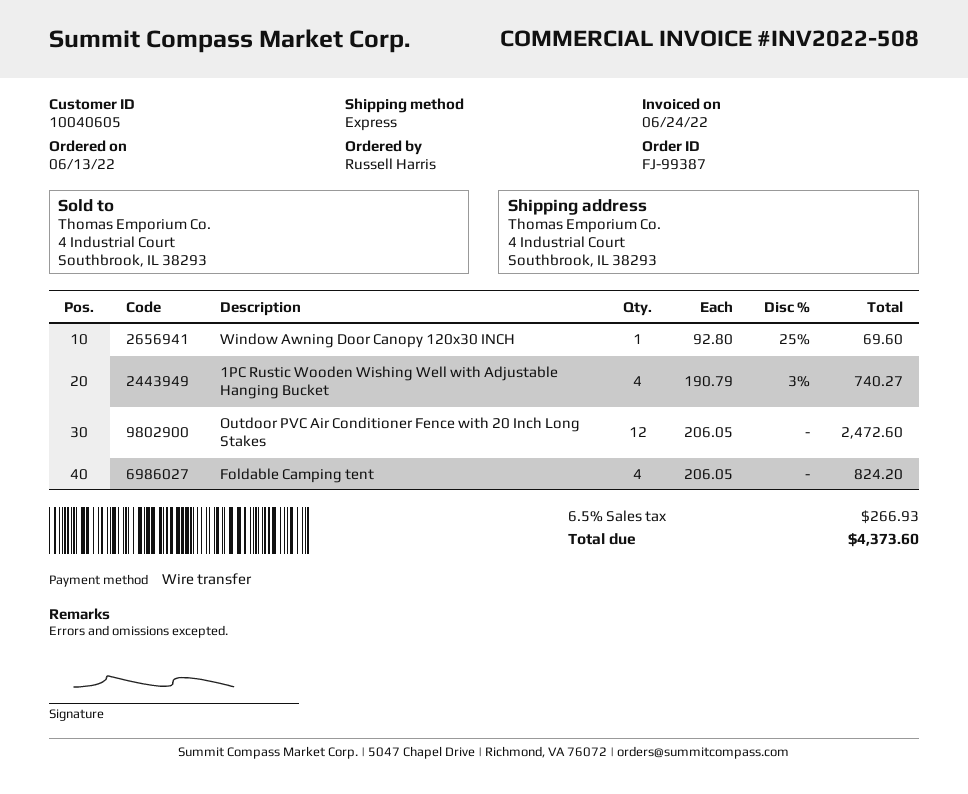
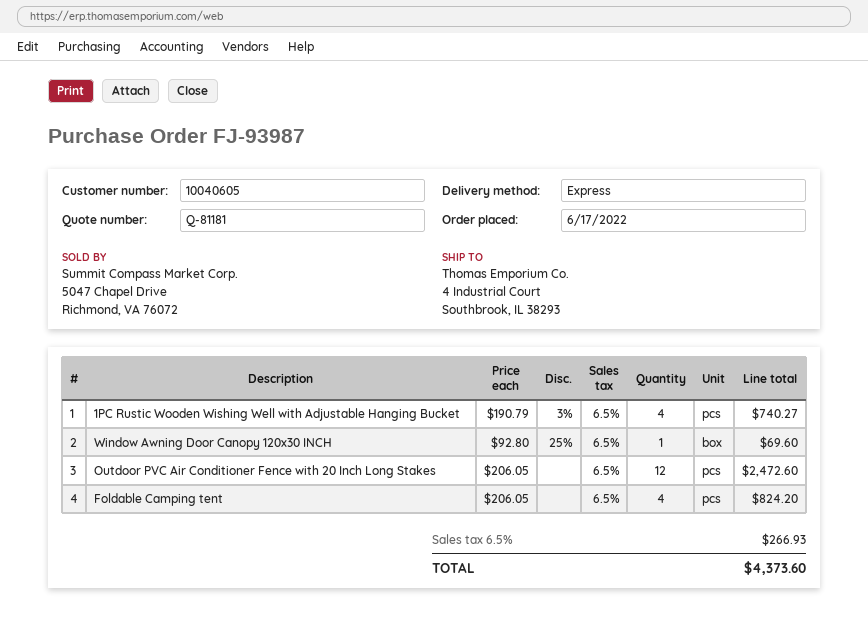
order number: FJ-99387 -> FJ-93987
order date: 2022-06-13 -> 2022-06-17

